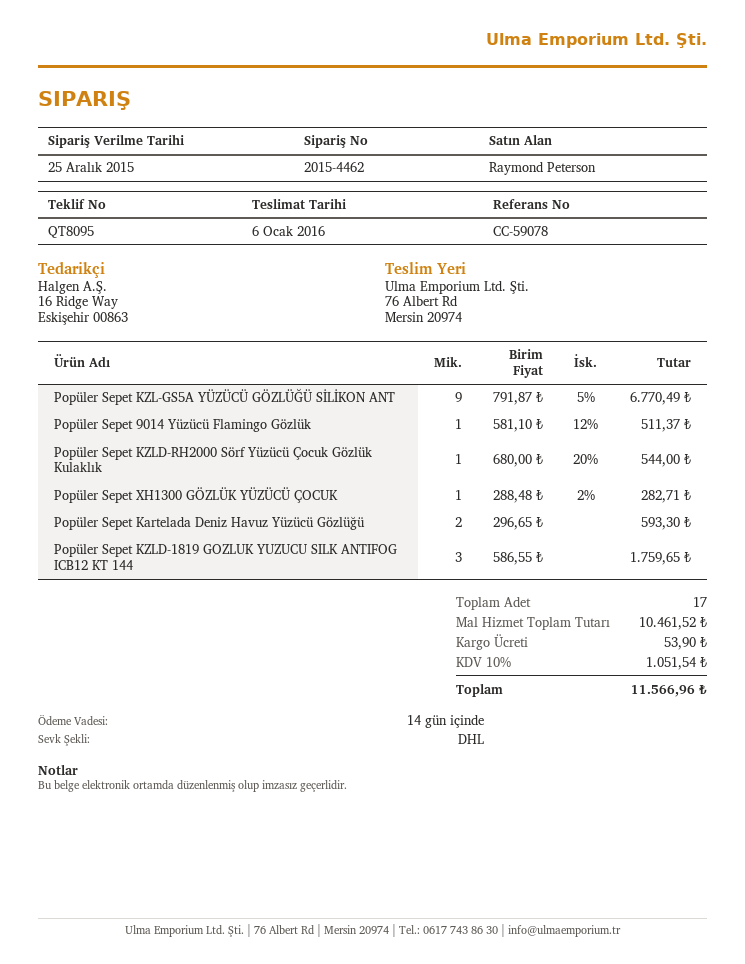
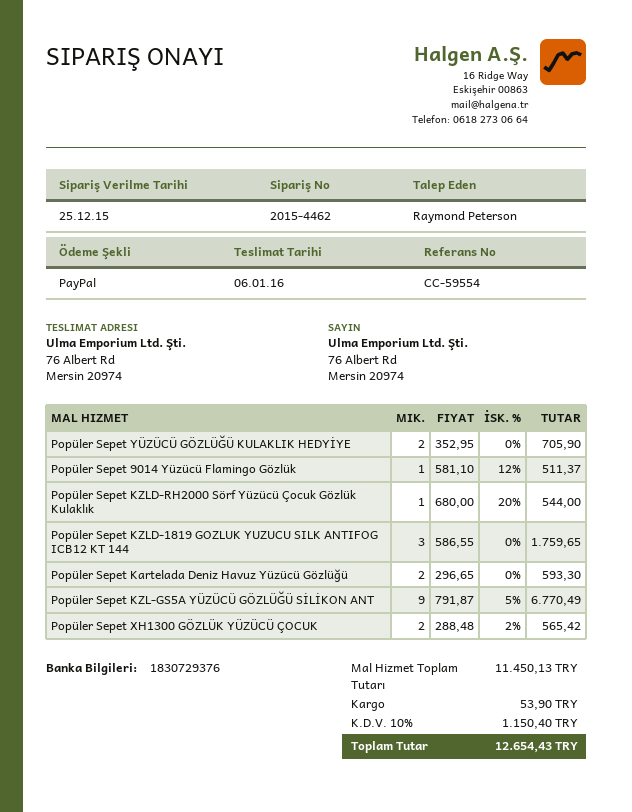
reference: CC-59078 -> CC-59554
Popüler Sepet XH1300 GÖZLÜK YÜZÜCÜ ÇOCUK: 1 x 288.48 - 2% = 282.71 -> 2 x 288.48 - 2% = 565.42
Popüler Sepet YÜZÜCÜ GÖZLÜĞÜ KULAKLIK HEDYİYE: none -> 2 x 352.95 = 705.90
subtotal: 10461.52 -> 11450.13
tax: 10% = 1051.54 -> 10% = 1150.40
total: 11566.96 -> 12654.43

